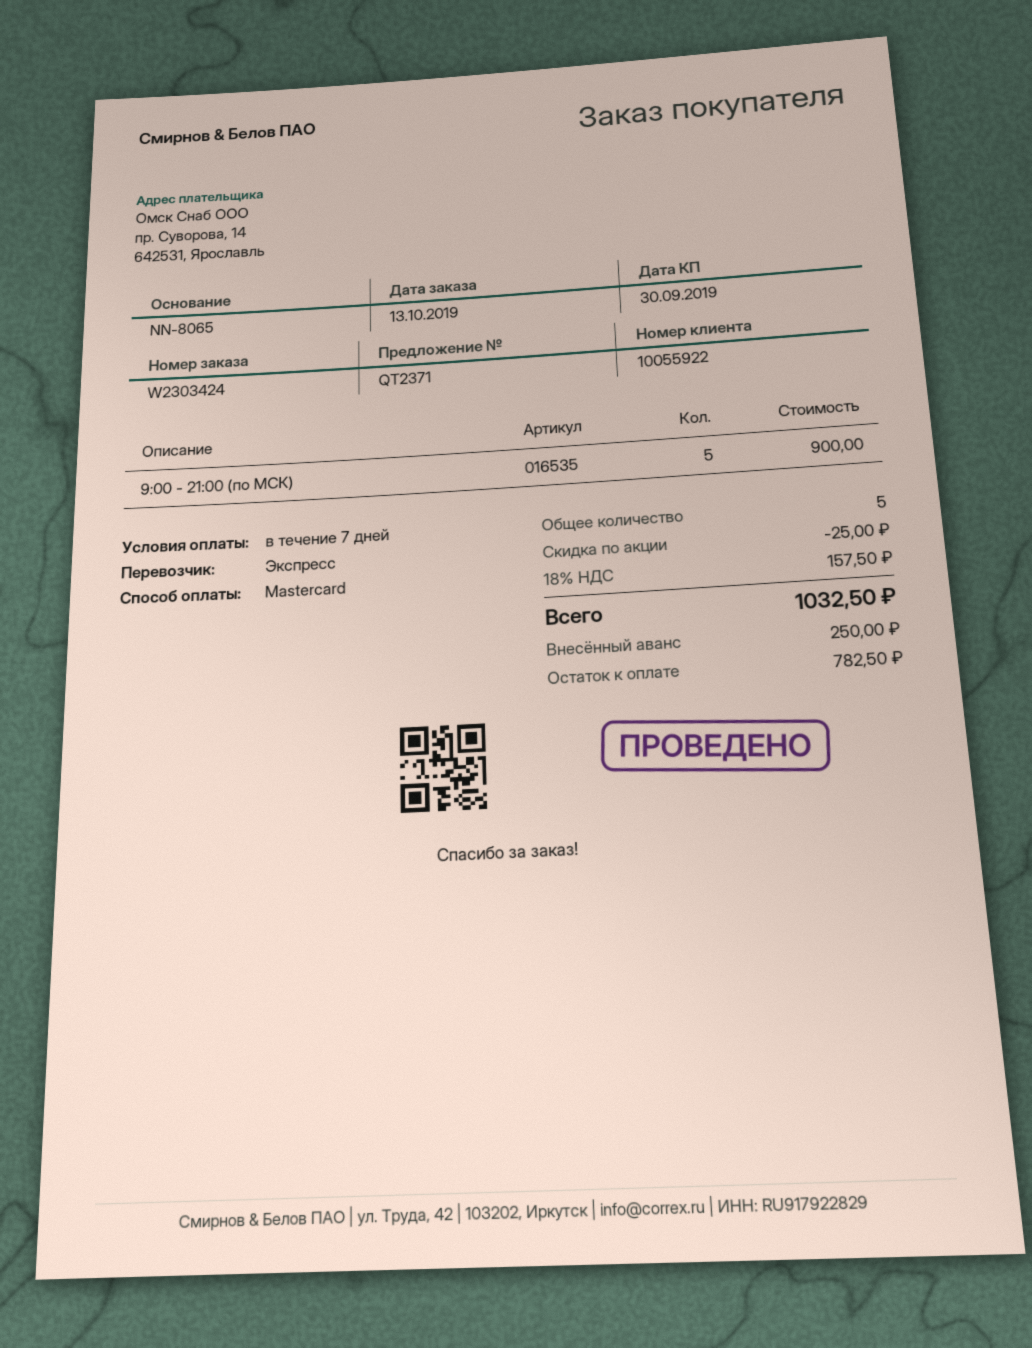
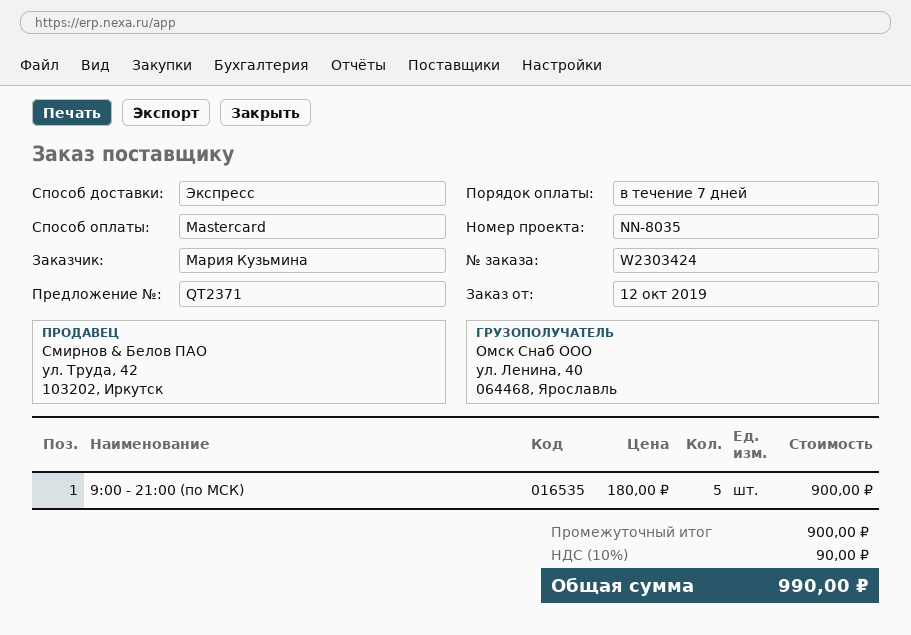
order date: 2019-10-13 -> 2019-10-12
reference: NN-8065 -> NN-8035
discount: 25.00 -> none
tax: 18% = 157.50 -> 10% = 90.00
total: 1032.50 -> 990.00

